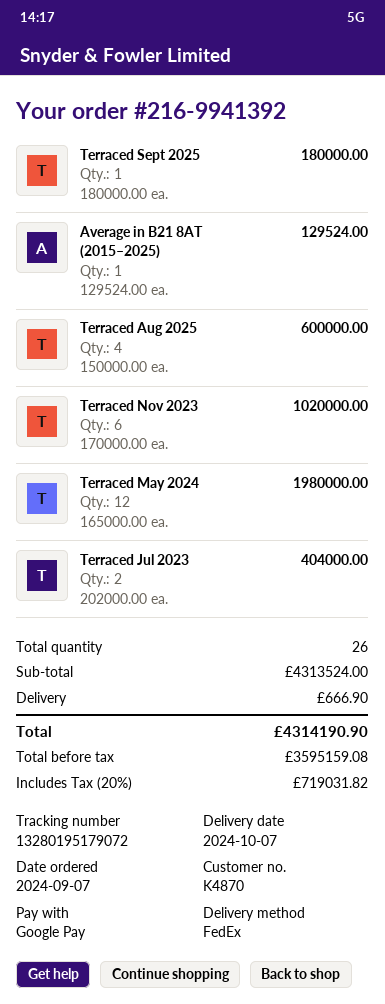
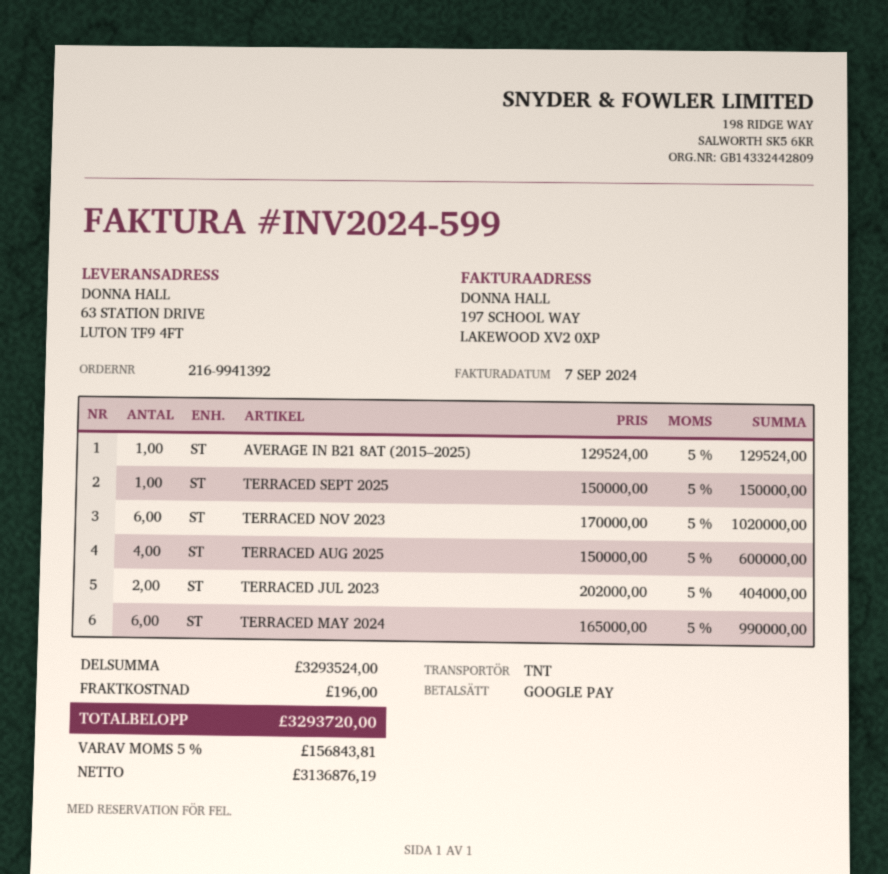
shipping method: FedEx -> TNT
Terraced Sept 2025: 1 x 180000.00 = 180000.00 -> 1 x 150000.00 = 150000.00
Terraced May 2024: 12 x 165000.00 = 1980000.00 -> 6 x 165000.00 = 990000.00
subtotal: 4313524.00 -> 3293524.00
shipping: 666.90 -> 196.00
net: 3595159.08 -> 3136876.19
tax: 20% = 719031.82 -> 5% = 156843.81
total: 4314190.90 -> 3293720.00

